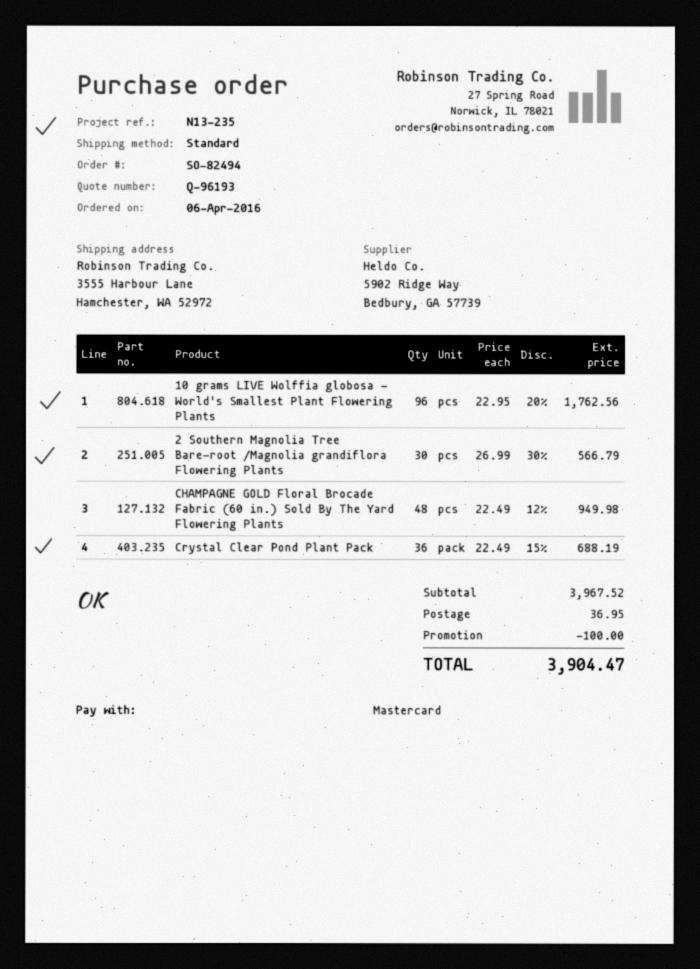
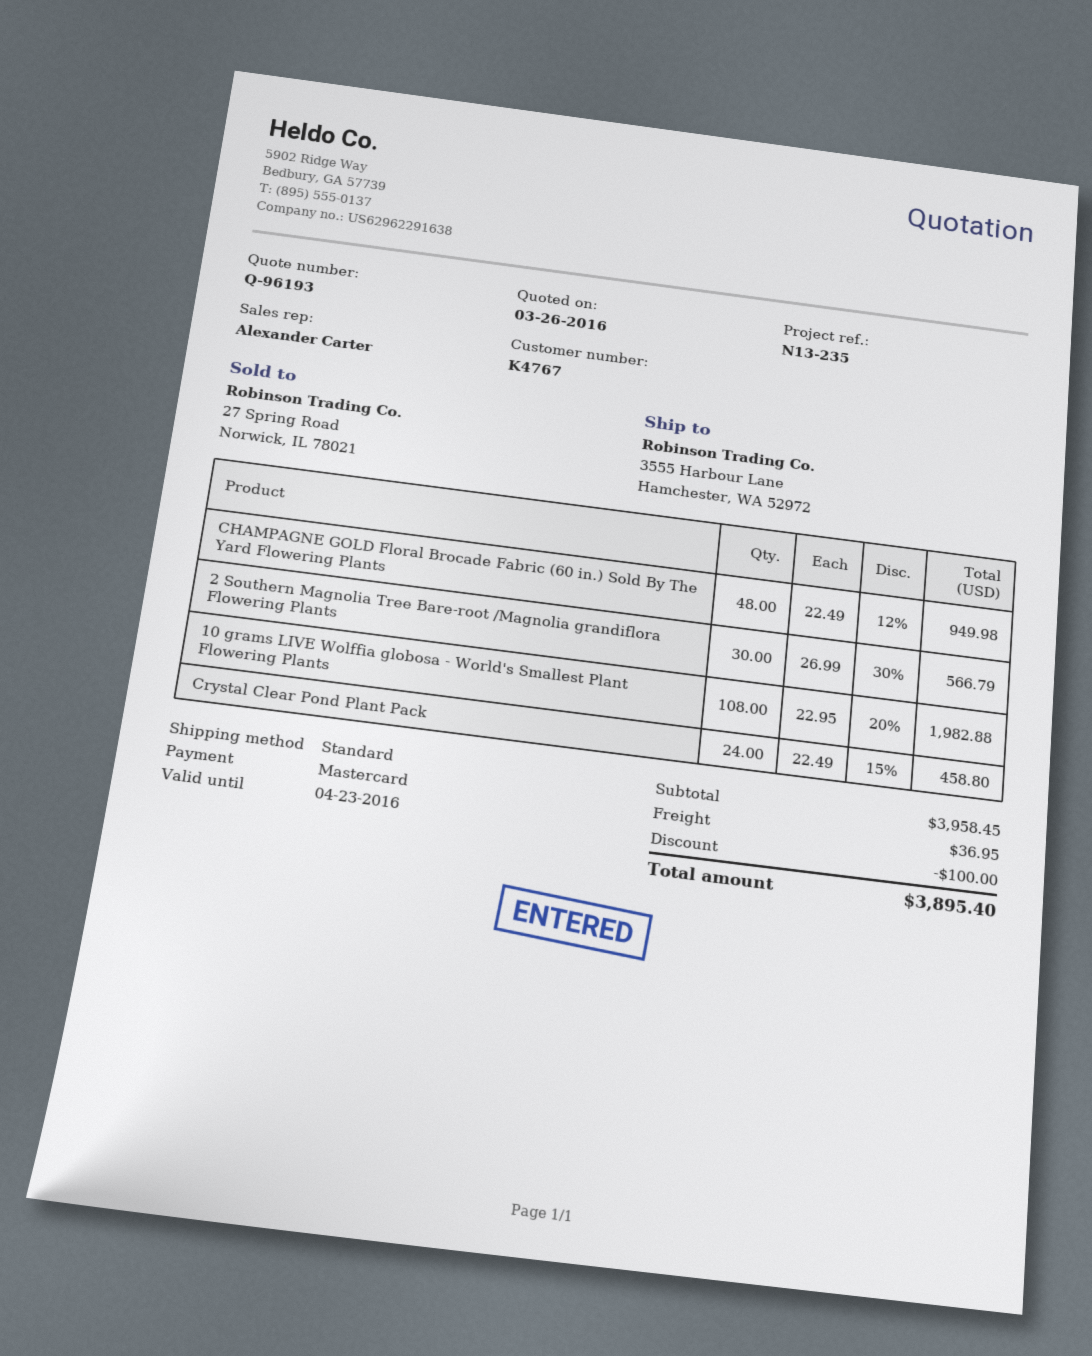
10 grams LIVE Wolffia globosa - World's Smallest Plant Flowering Plants: 96 x 22.95 - 20% = 1762.56 -> 108 x 22.95 - 20% = 1982.88
Crystal Clear Pond Plant Pack: 36 x 22.49 - 15% = 688.19 -> 24 x 22.49 - 15% = 458.80
subtotal: 3967.52 -> 3958.45
total: 3904.47 -> 3895.40

